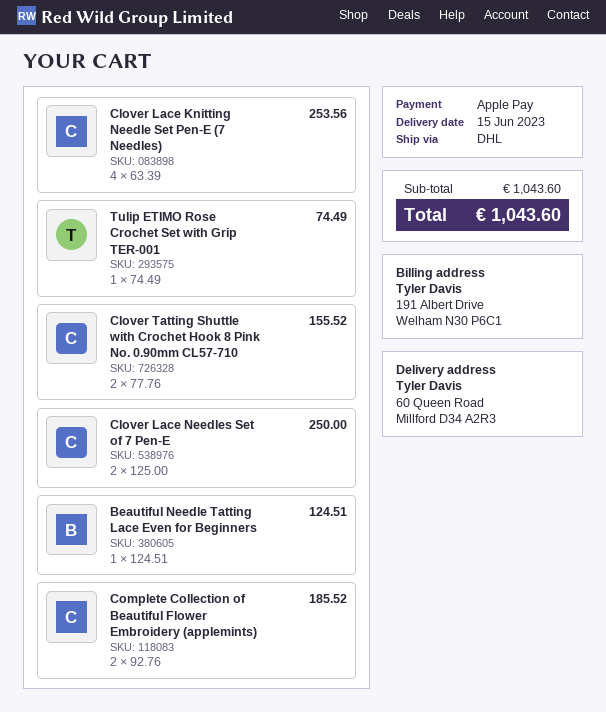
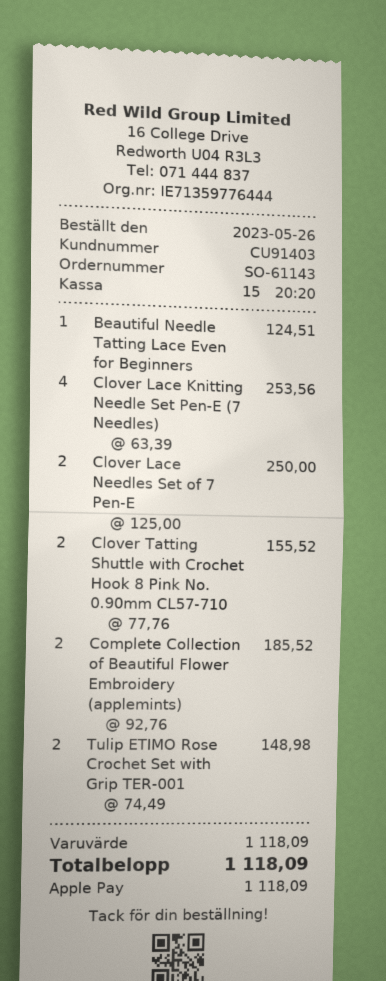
Tulip ETIMO Rose Crochet Set with Grip TER-001: 1 x 74.49 = 74.49 -> 2 x 74.49 = 148.98
subtotal: 1043.60 -> 1118.09
total: 1043.60 -> 1118.09

